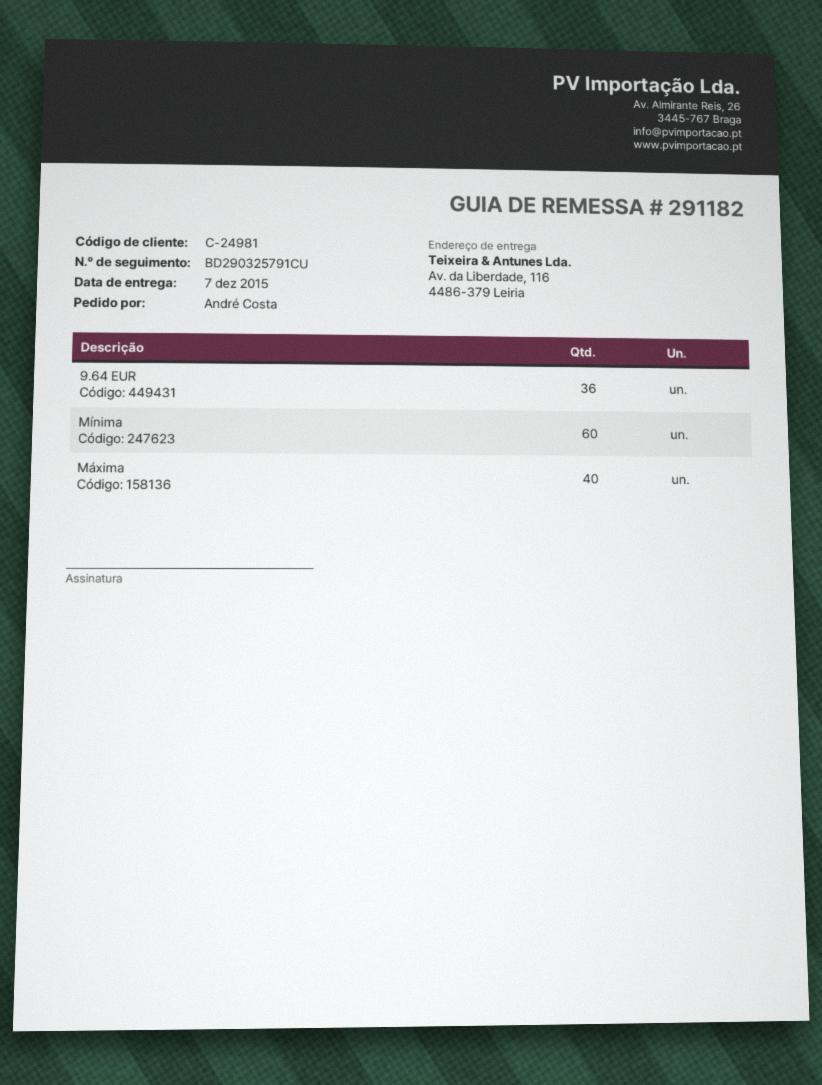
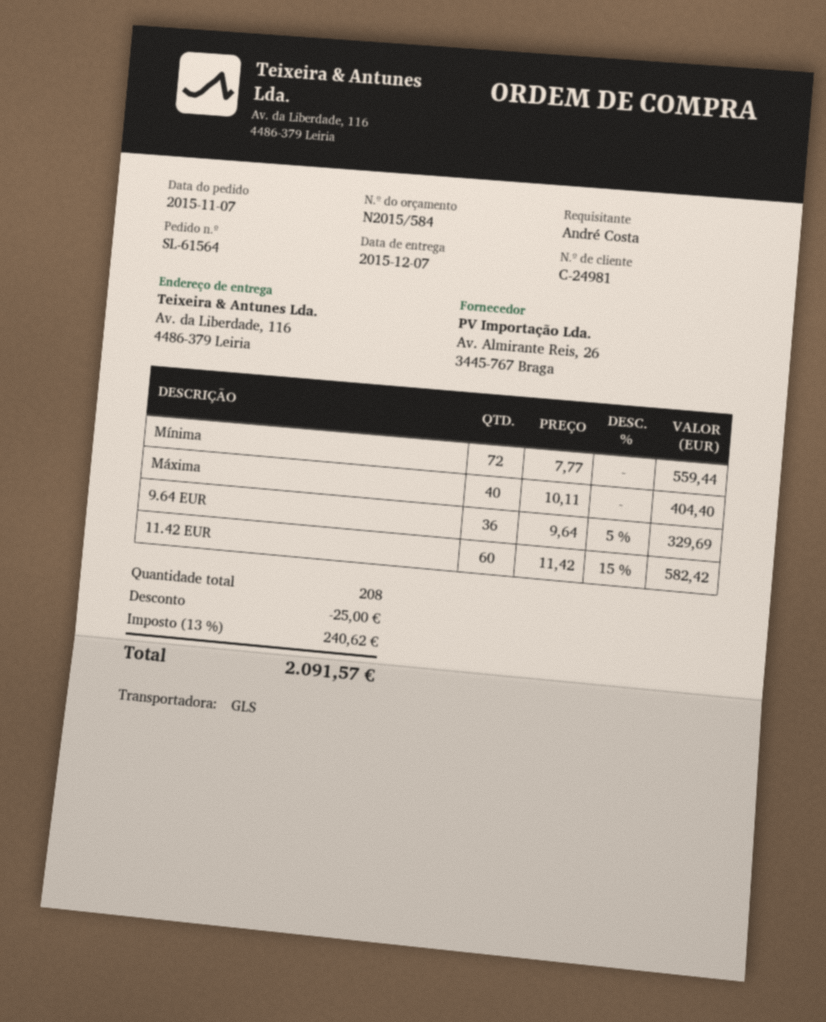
Mínima: 60 -> 72
11.42 EUR: none -> 60

